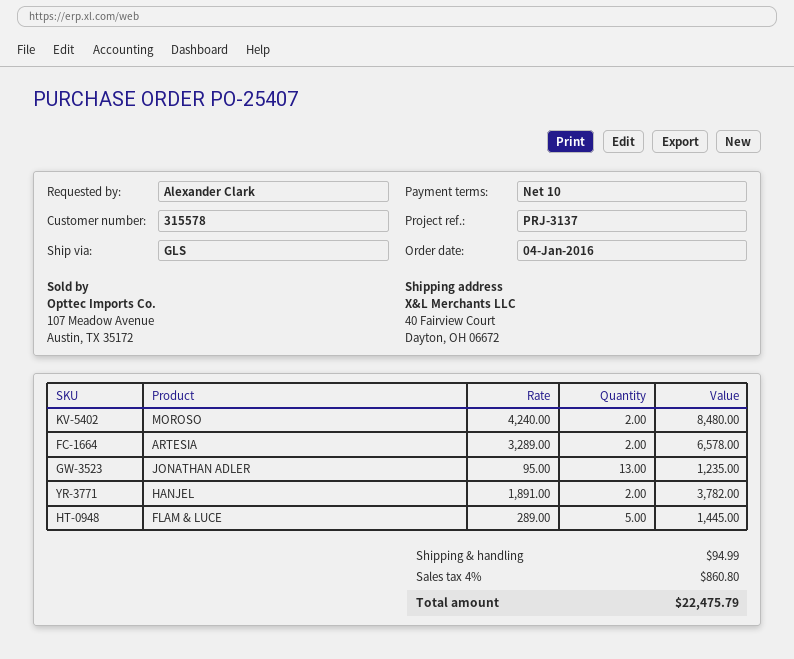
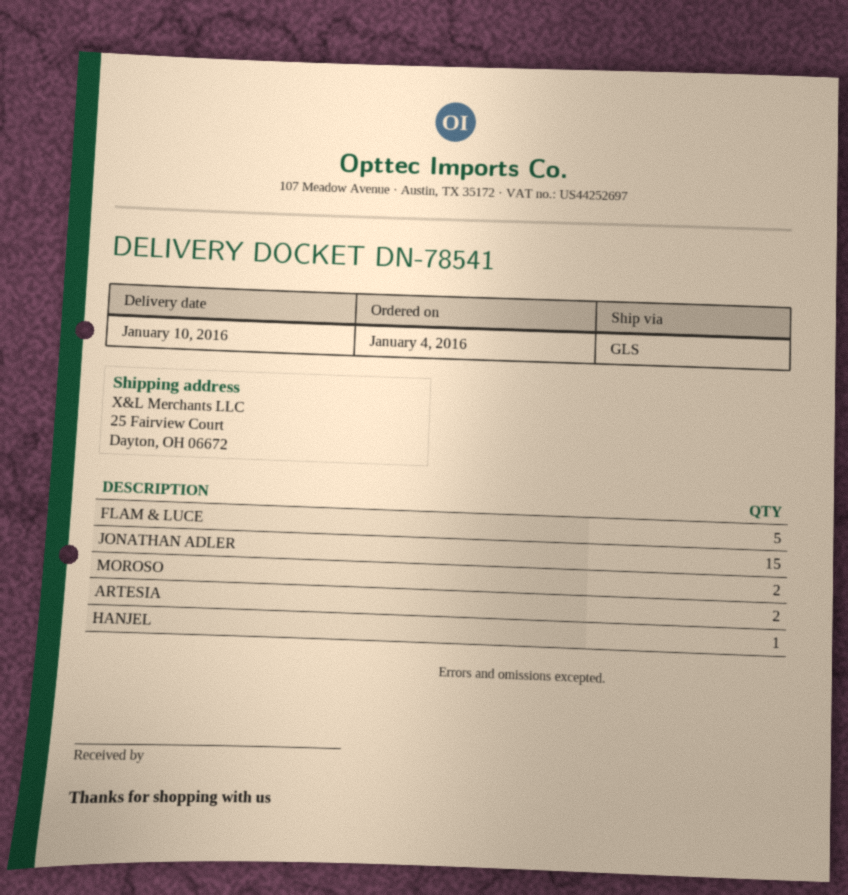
ship to: 40 Fairview Court, Dayton, OH 06672 -> 25 Fairview Court, Dayton, OH 06672
JONATHAN ADLER: 13 -> 15
HANJEL: 2 -> 1

